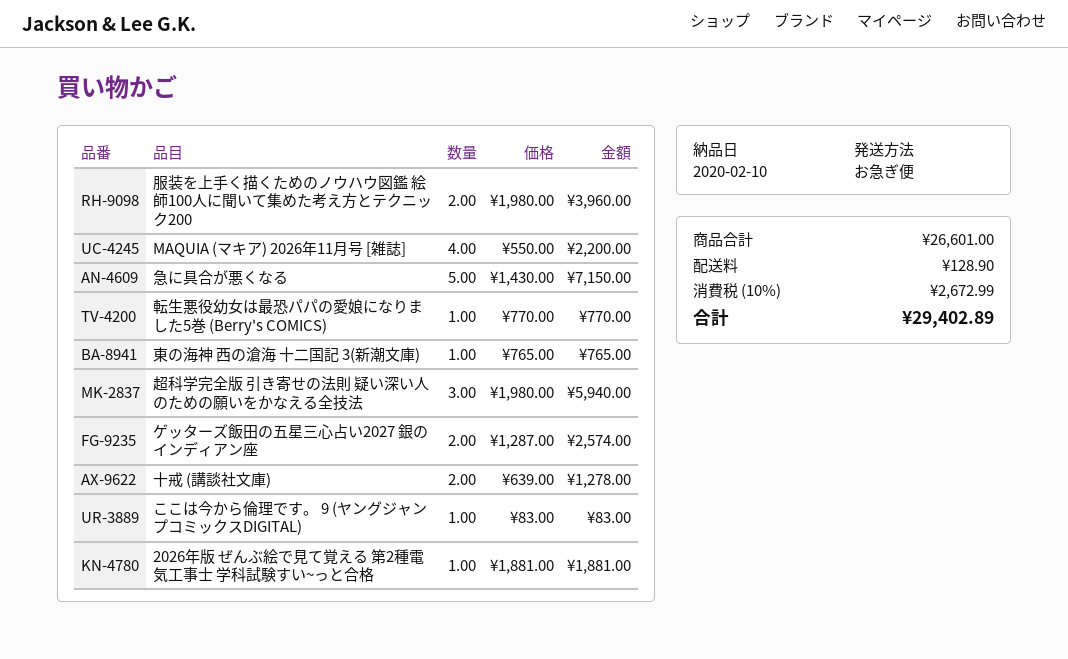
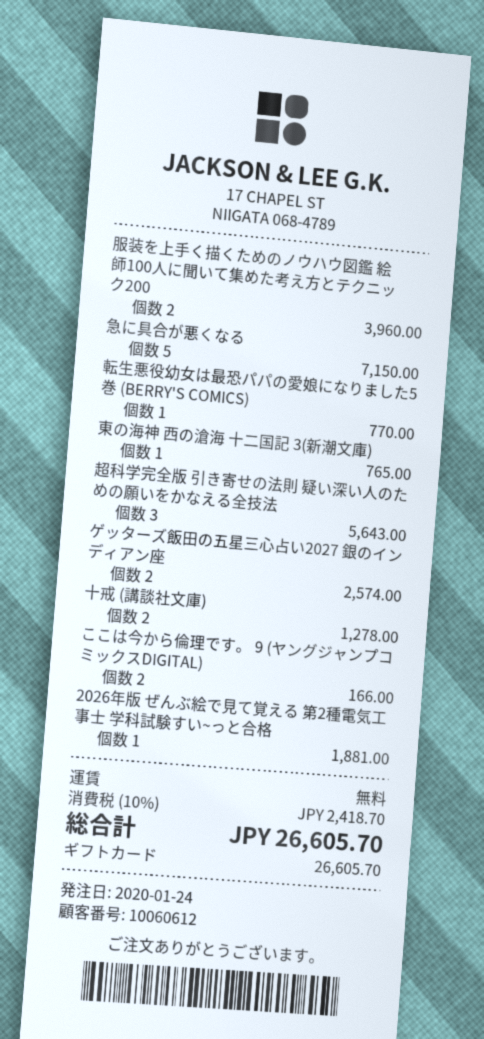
MAQUIA (マキア) 2026年11月号 [雑誌]: 4 for 2200.00 -> none
超科学完全版 引き寄せの法則 疑い深い人のための願いをかなえる全技法: 3 for 5940.00 -> 3 for 5643.00
ここは今から倫理です。 9 (ヤングジャンプコミックスDIGITAL): 1 for 83.00 -> 2 for 166.00
shipping: 128.90 -> 0.00
tax: 10% = 2672.99 -> 10% = 2418.70
total: 29402.89 -> 26605.70

